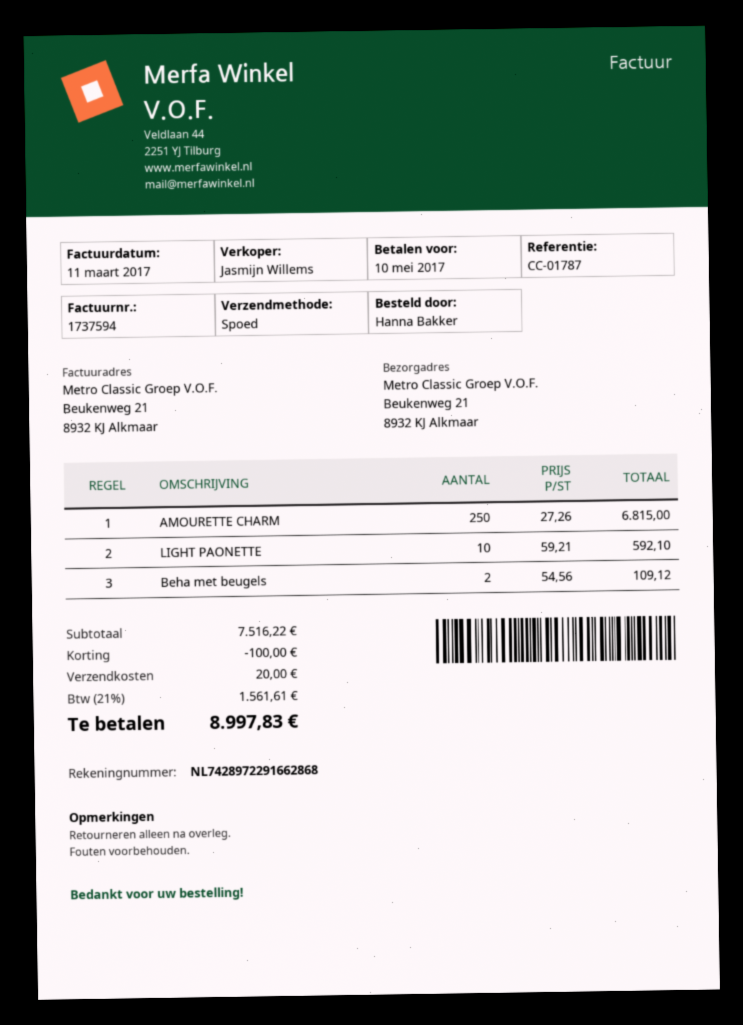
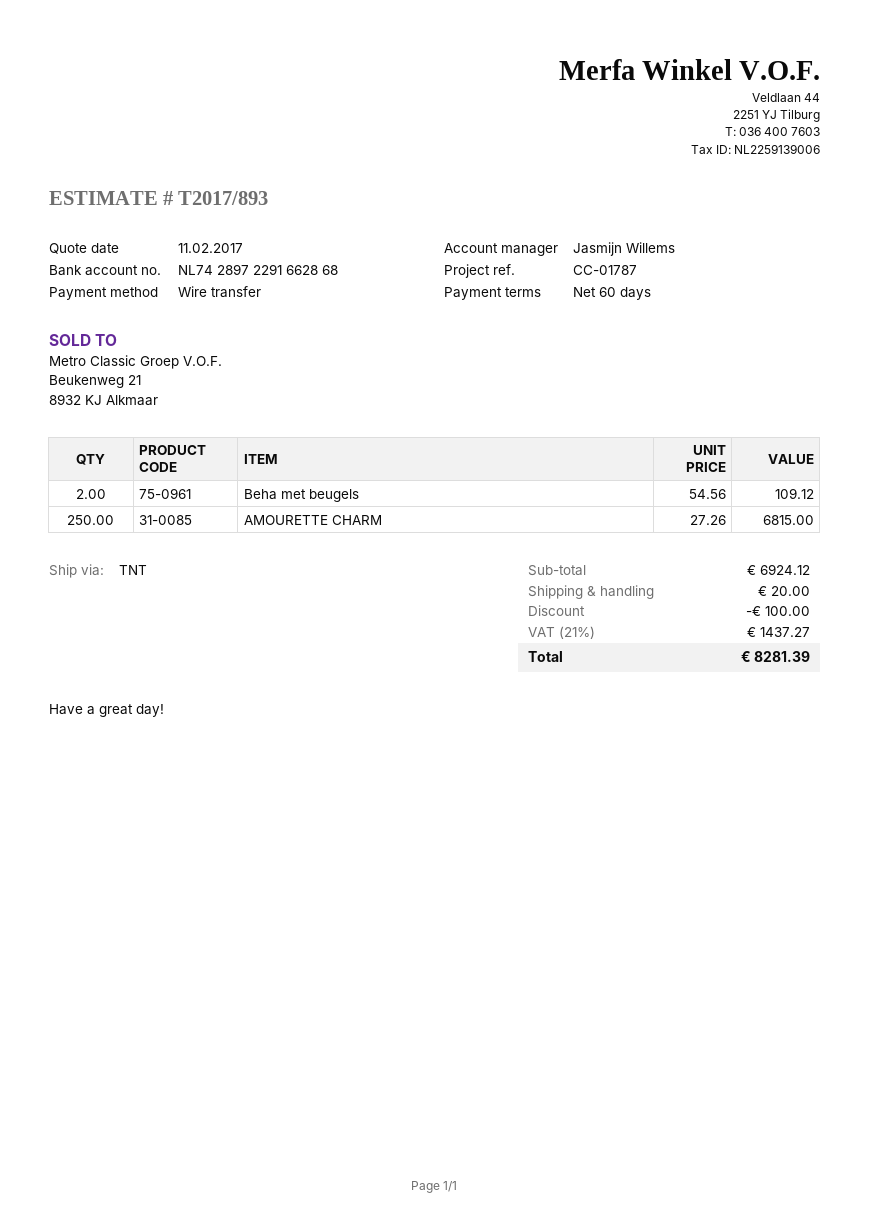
shipping method: express -> TNT
LIGHT PAONETTE: 10 x 59.21 = 592.10 -> none
subtotal: 7516.22 -> 6924.12
tax: 21% = 1561.61 -> 21% = 1437.27
total: 8997.83 -> 8281.39

